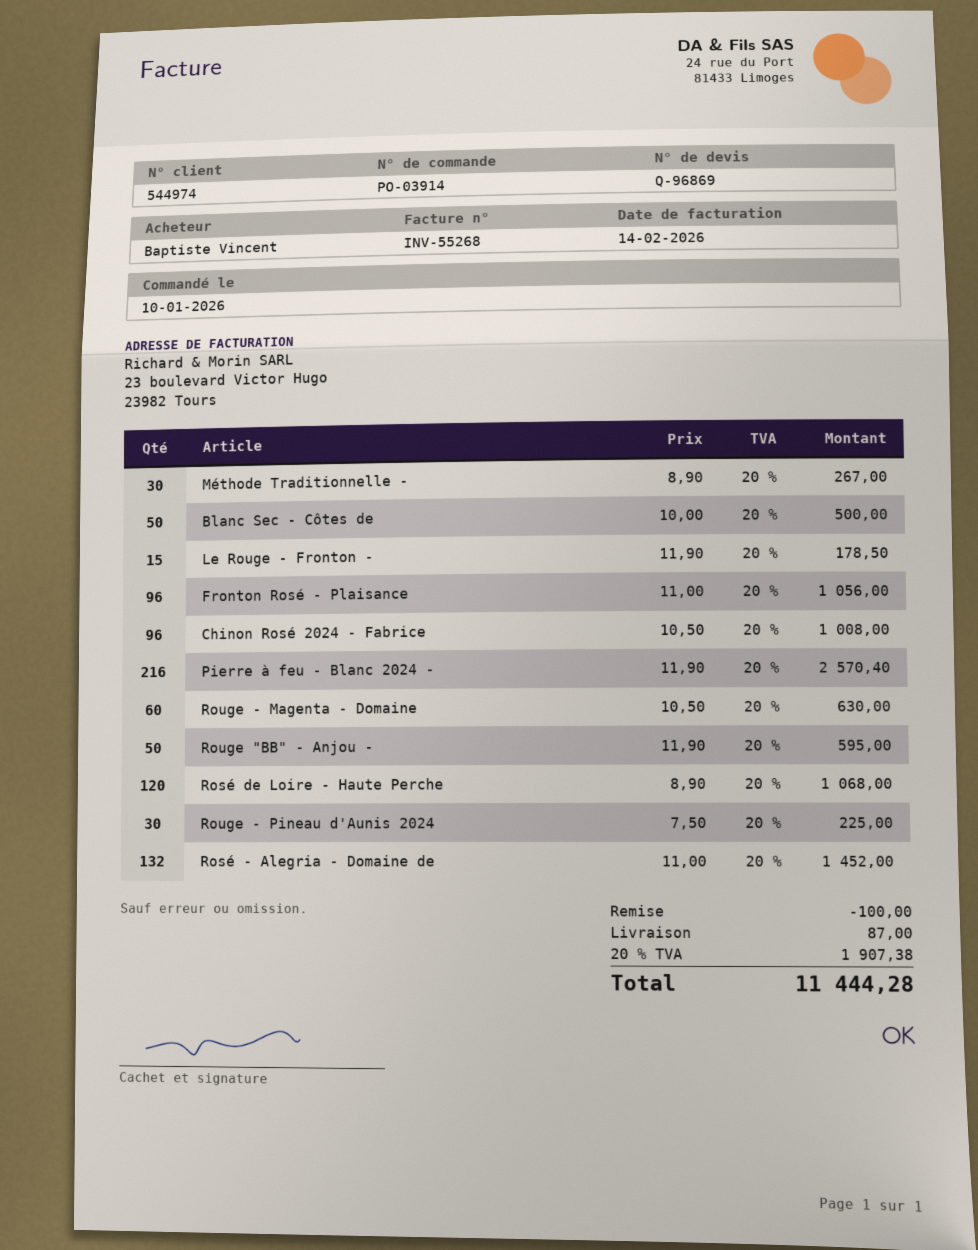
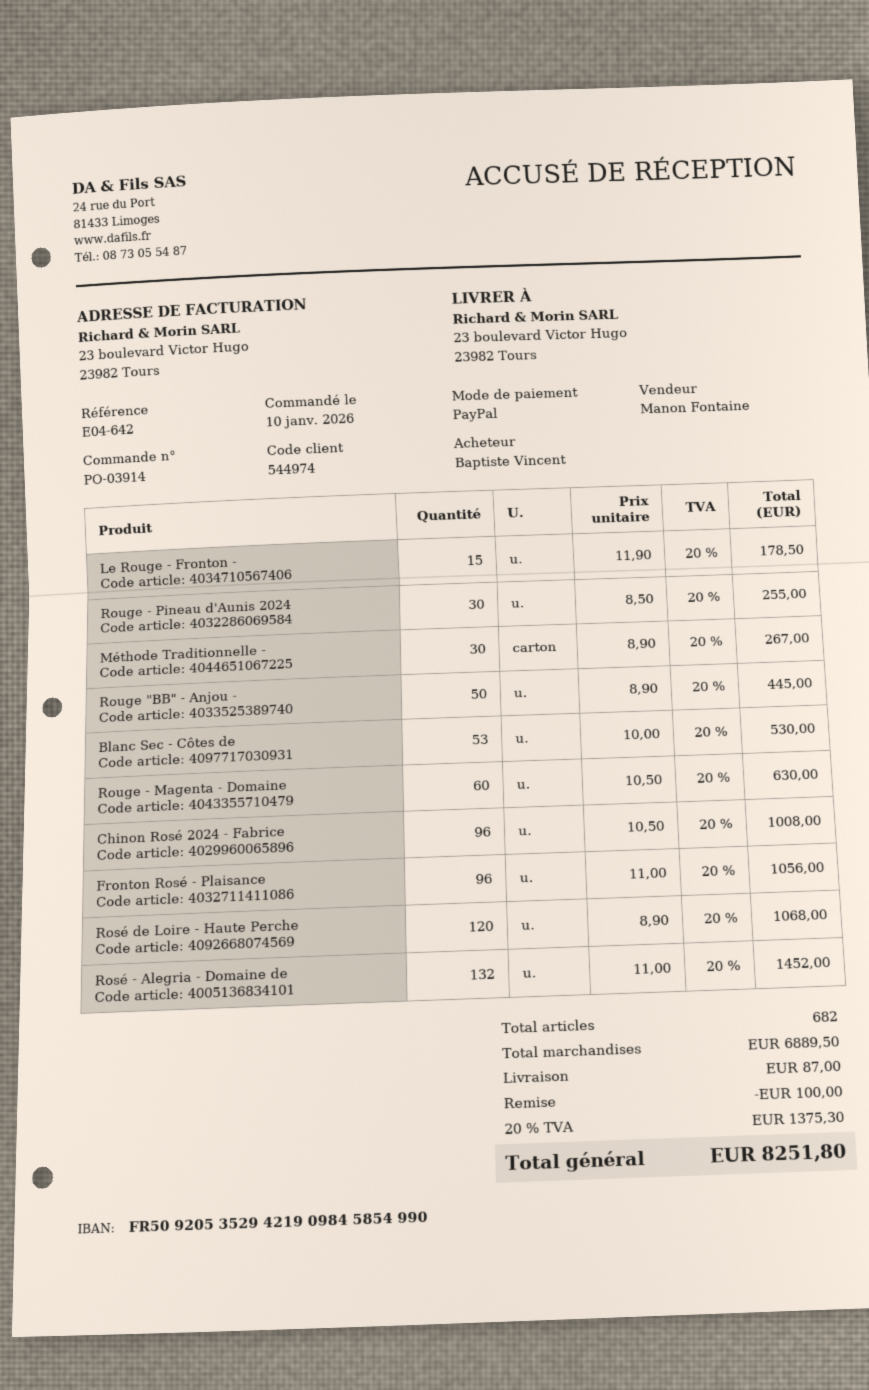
Blanc Sec - Côtes de: 50 x 10.00 = 500.00 -> 53 x 10.00 = 530.00
Pierre à feu - Blanc 2024 -: 216 x 11.90 = 2570.40 -> none
Rouge "BB" - Anjou -: 50 x 11.90 = 595.00 -> 50 x 8.90 = 445.00
Rouge - Pineau d'Aunis 2024: 30 x 7.50 = 225.00 -> 30 x 8.50 = 255.00
tax: 20% = 1907.38 -> 20% = 1375.30
total: 11444.28 -> 8251.80

